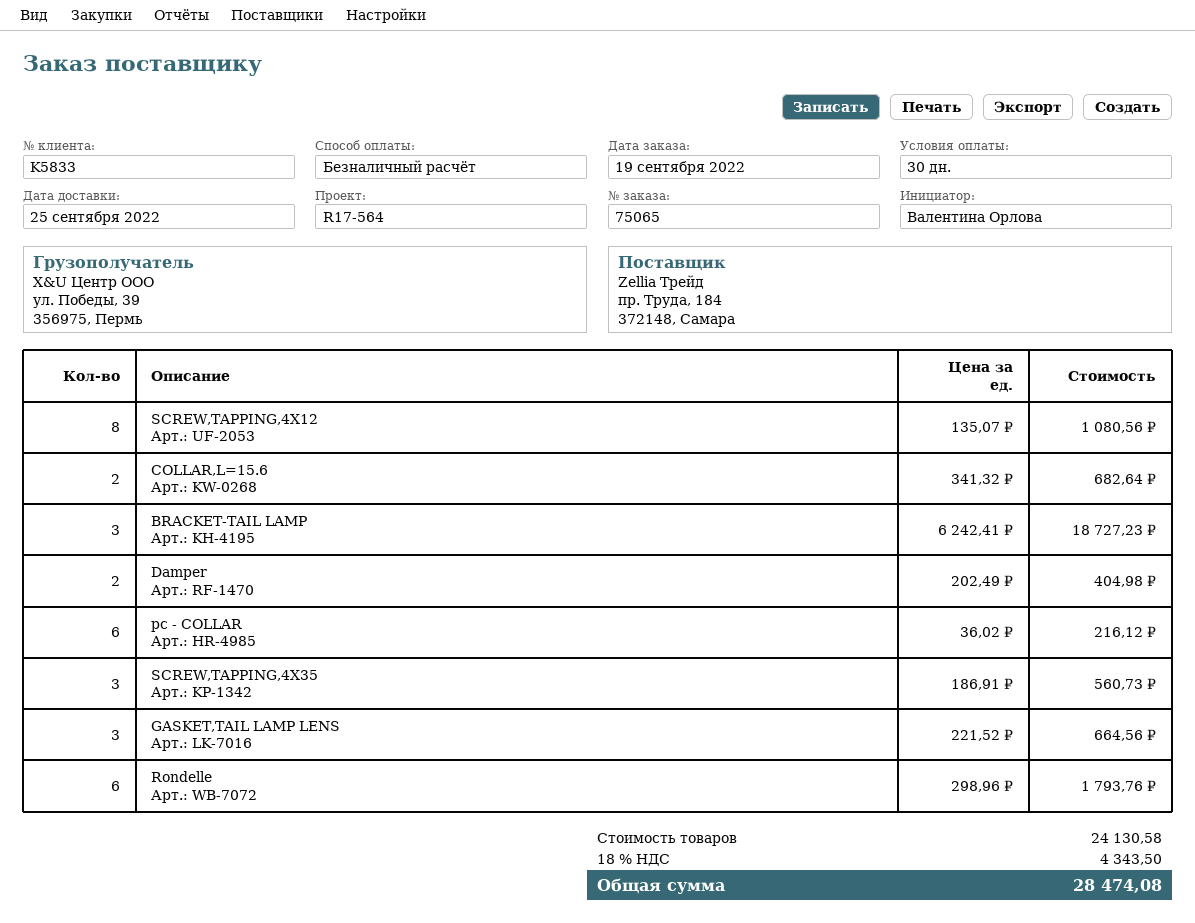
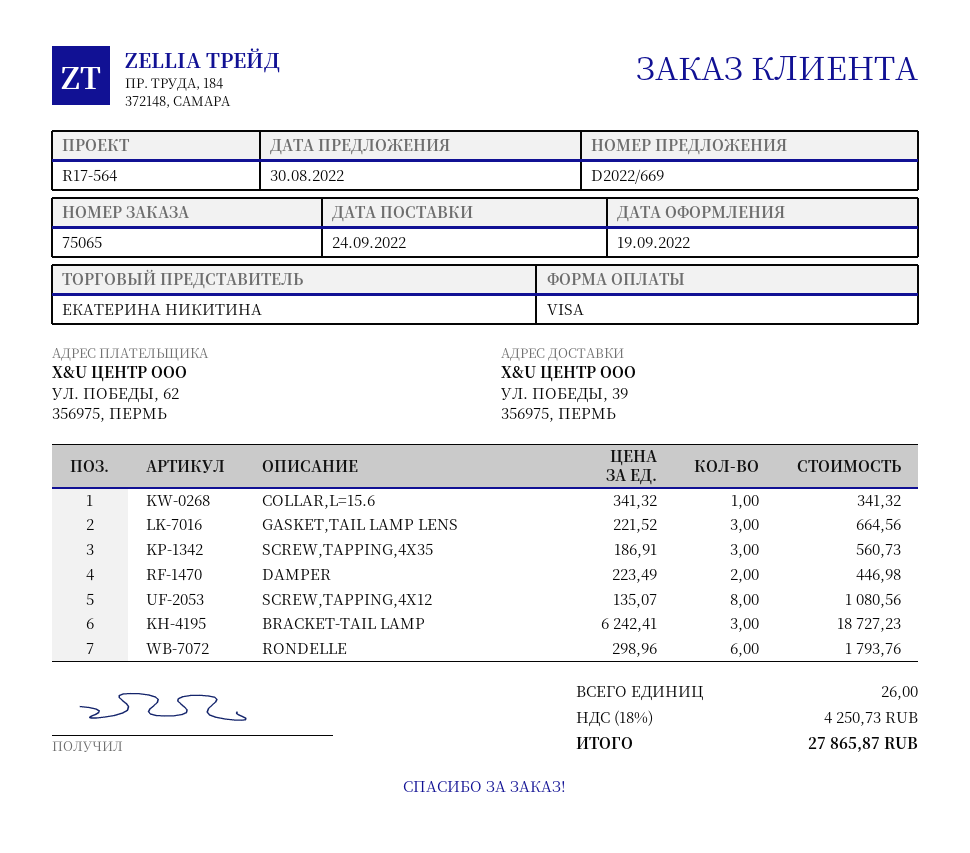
delivery date: 2022-09-25 -> 2022-09-24
payment method: bank transfer -> Visa
COLLAR,L=15.6: 2 x 341.32 = 682.64 -> 1 x 341.32 = 341.32
Damper: 2 x 202.49 = 404.98 -> 2 x 223.49 = 446.98
pc - COLLAR: 6 x 36.02 = 216.12 -> none
tax: 18% = 4343.50 -> 18% = 4250.73
total: 28474.08 -> 27865.87

